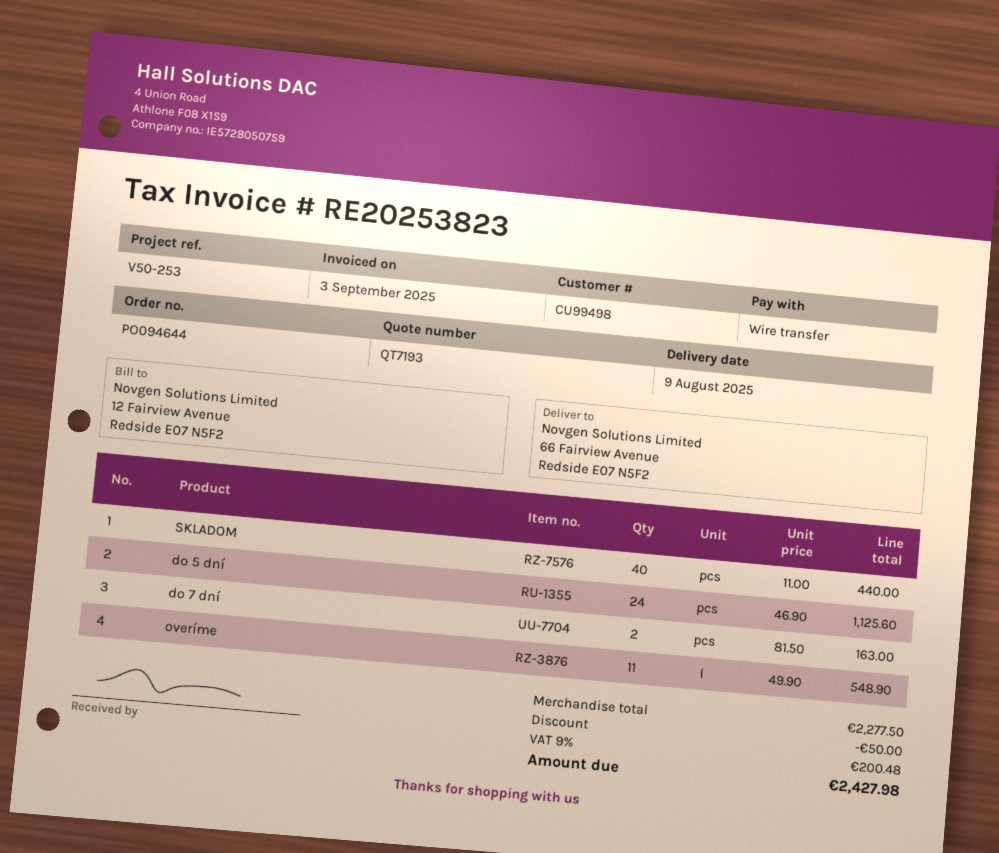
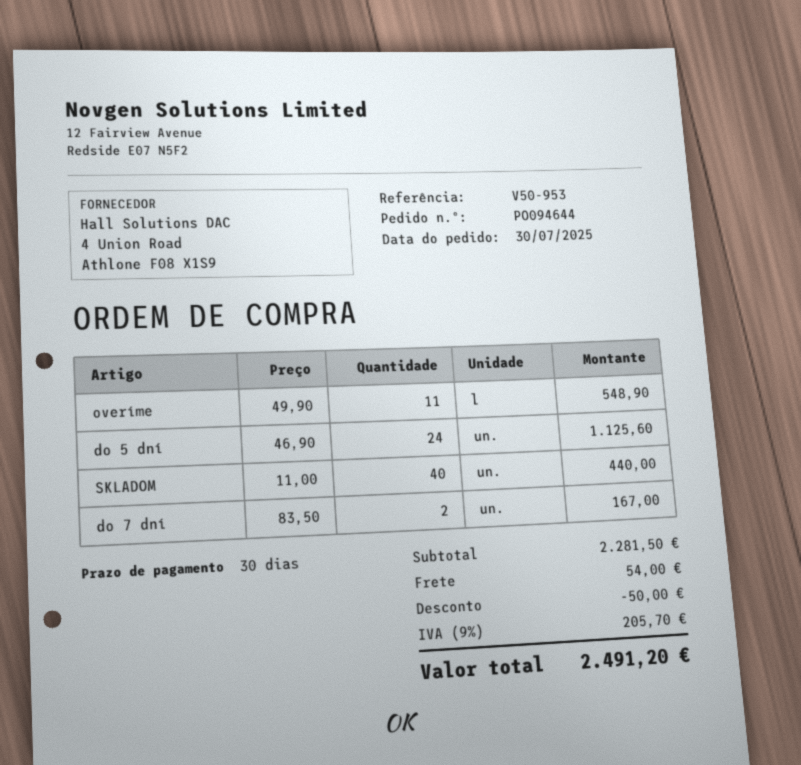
reference: V50-253 -> V50-953
do 7 dní: 2 x 81.50 = 163.00 -> 2 x 83.50 = 167.00
subtotal: 2277.50 -> 2281.50
shipping: none -> 54.00
tax: 9% = 200.48 -> 9% = 205.70
total: 2427.98 -> 2491.20

